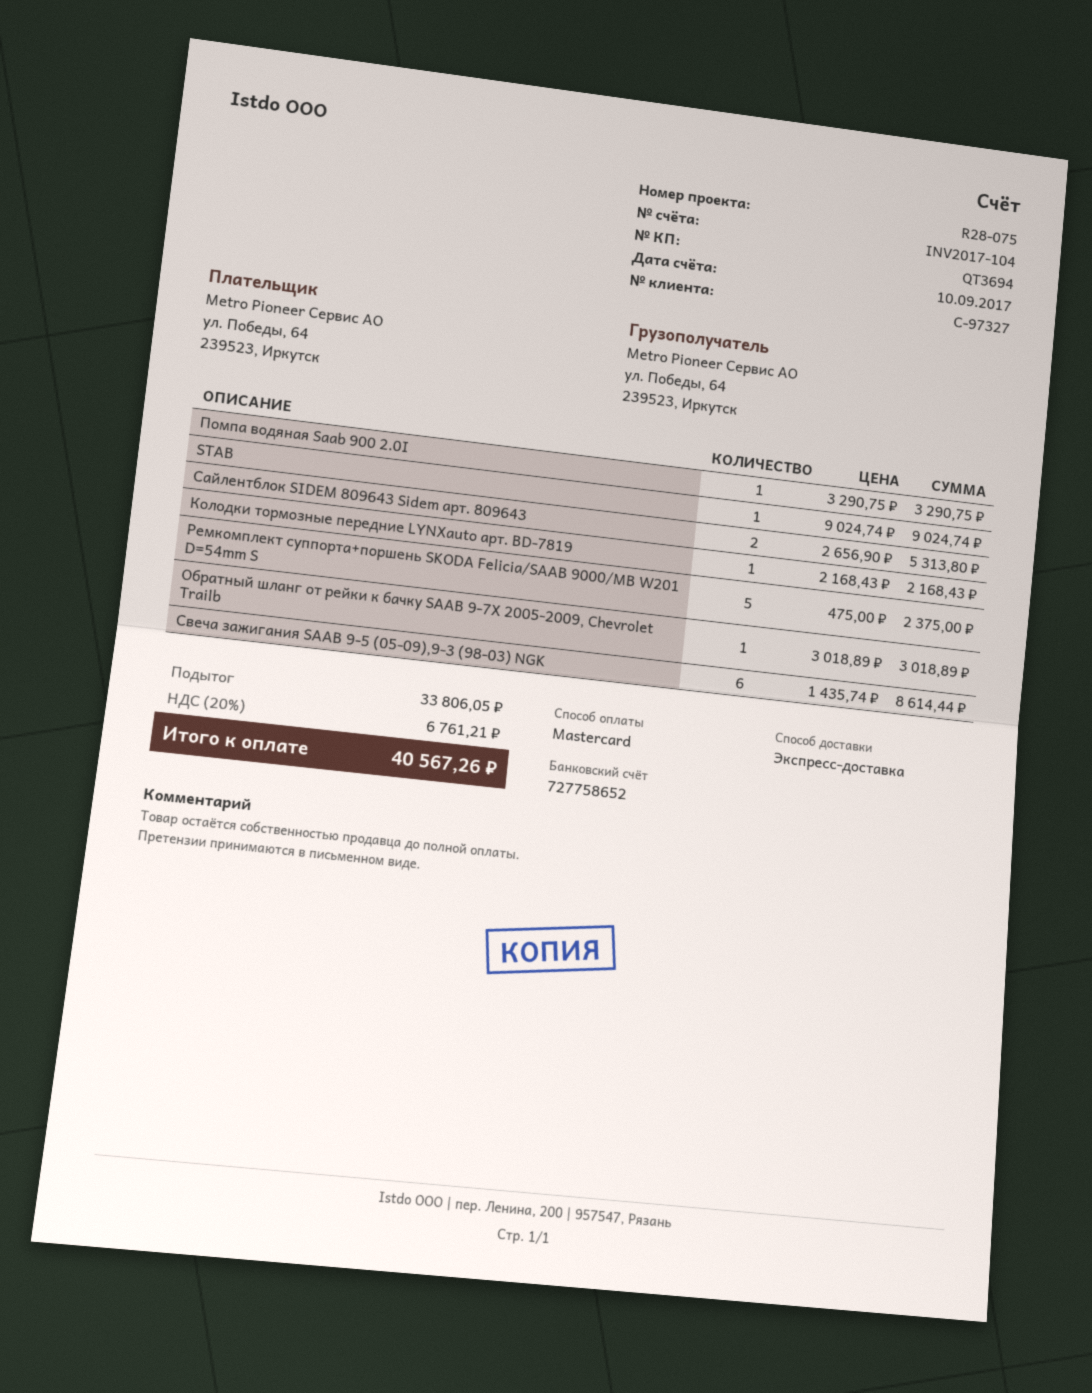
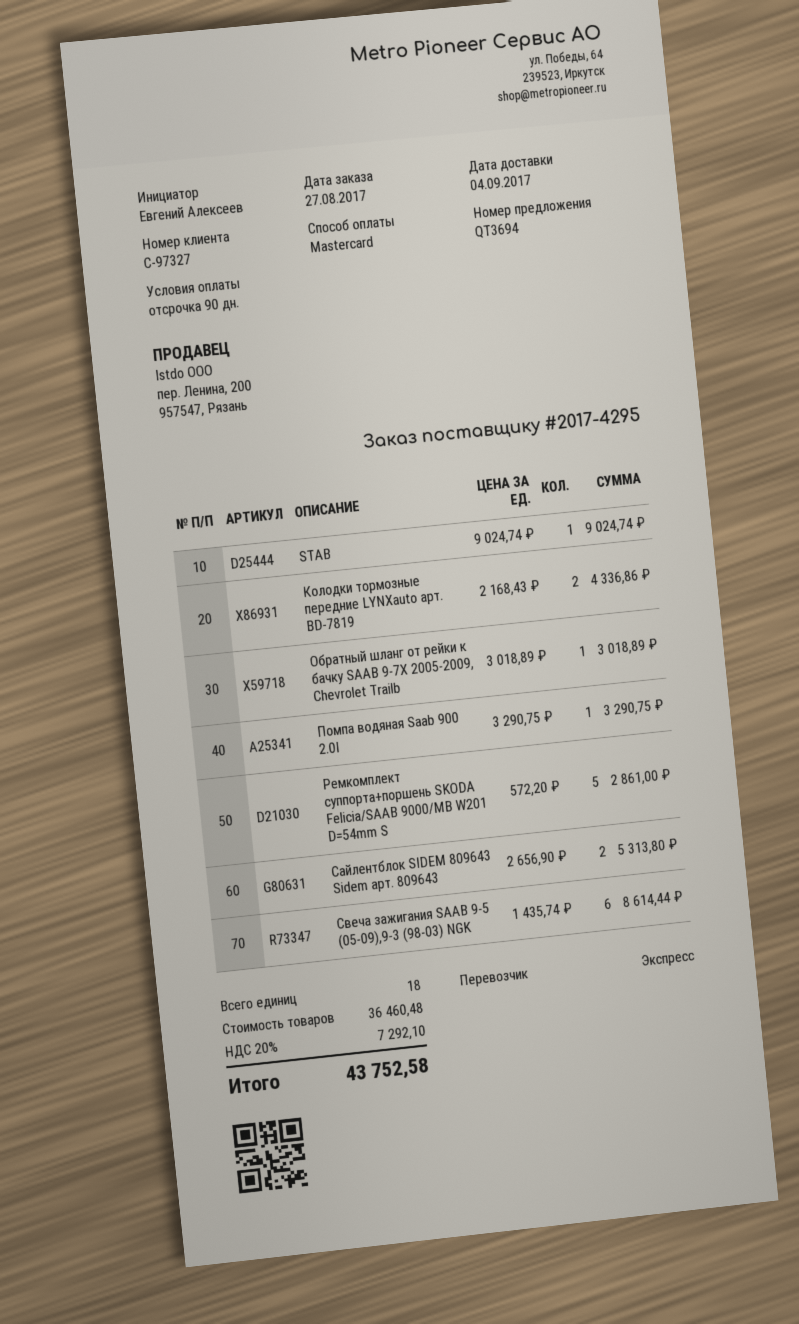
Колодки тормозные передние LYNXauto арт. BD-7819: 1 x 2168.43 = 2168.43 -> 2 x 2168.43 = 4336.86
Ремкомплект суппорта+поршень SKODA Felicia/SAAB 9000/MB W201 D=54mm S: 5 x 475.00 = 2375.00 -> 5 x 572.20 = 2861.00
subtotal: 33806.05 -> 36460.48
tax: 20% = 6761.21 -> 20% = 7292.10
total: 40567.26 -> 43752.58

